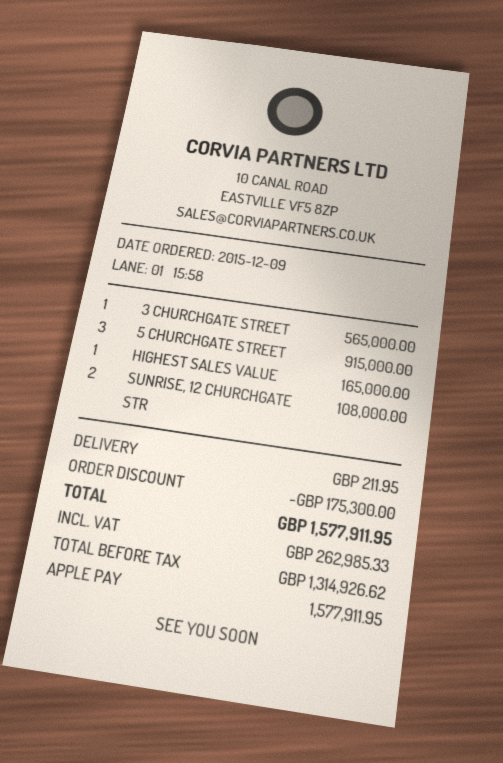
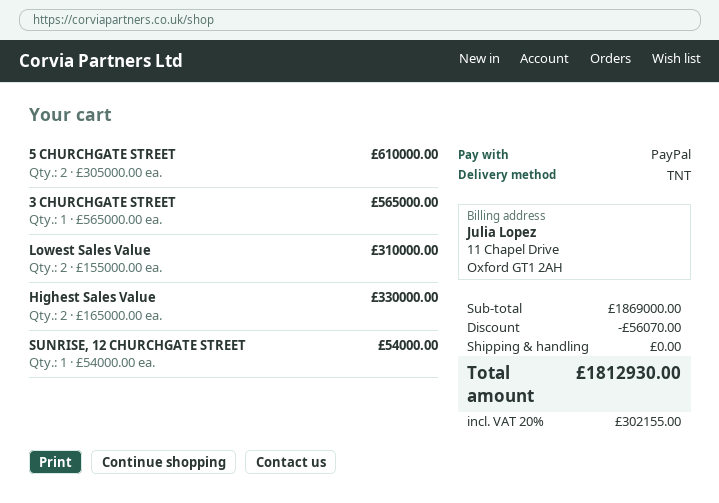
payment method: Apple Pay -> PayPal
5 CHURCHGATE STREET: 3 for 915000.00 -> 2 for 610000.00
HIGHEST SALES VALUE: 1 for 165000.00 -> 2 for 330000.00
SUNRISE, 12 CHURCHGATE STR: 2 for 108000.00 -> 1 for 54000.00
Lowest Sales Value: none -> 2 for 310000.00
discount: 175300.00 -> 56070.00
shipping: 211.95 -> 0.00
tax: 262985.33 -> 302155.00
total: 1577911.95 -> 1812930.00

